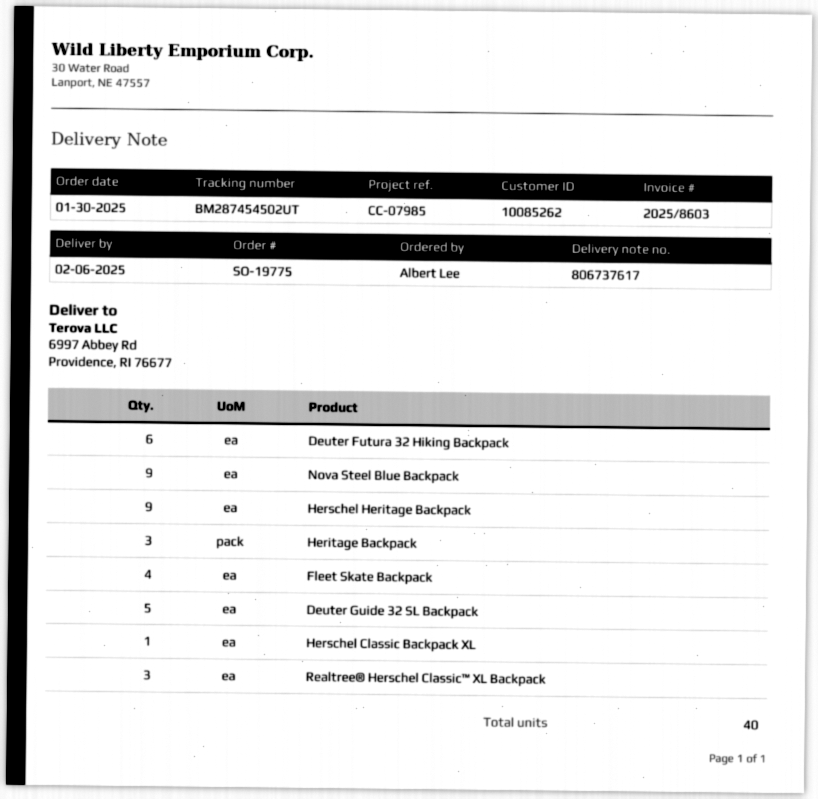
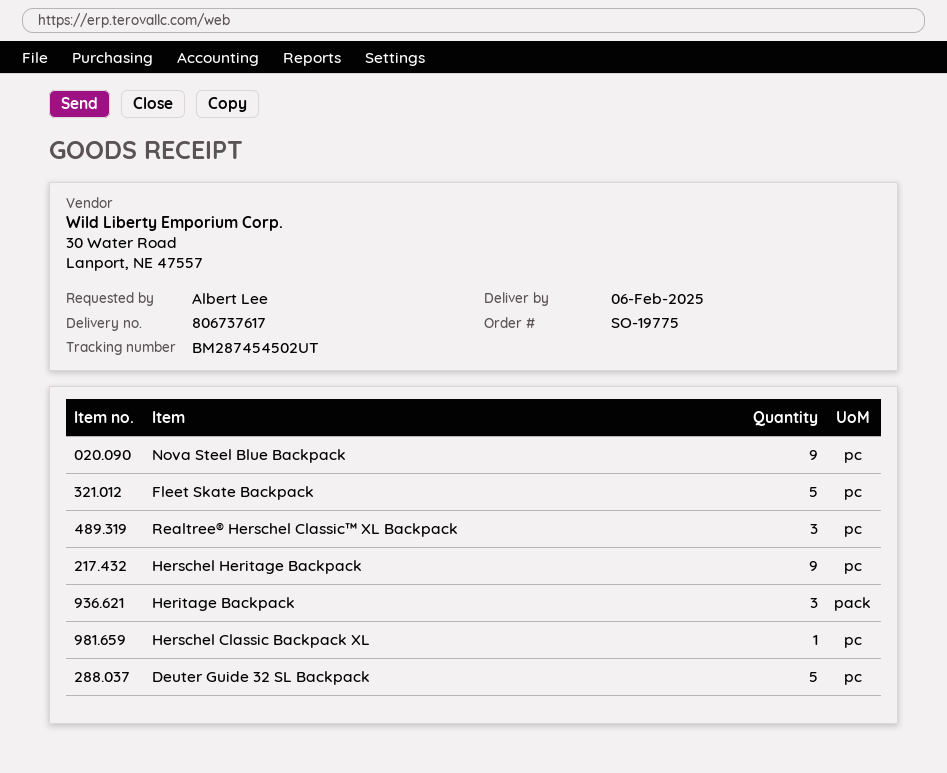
Deuter Futura 32 Hiking Backpack: 6 -> none
Fleet Skate Backpack: 4 -> 5

